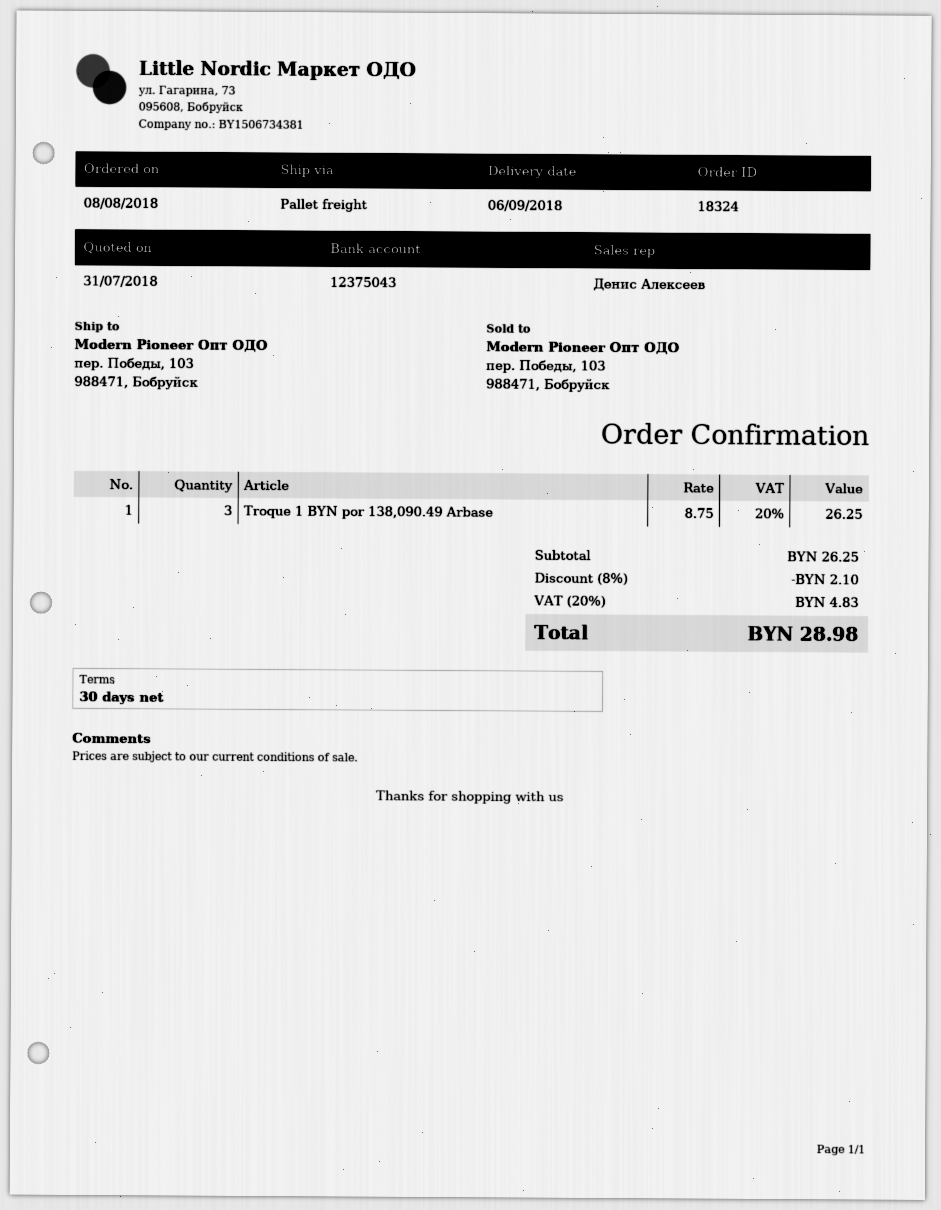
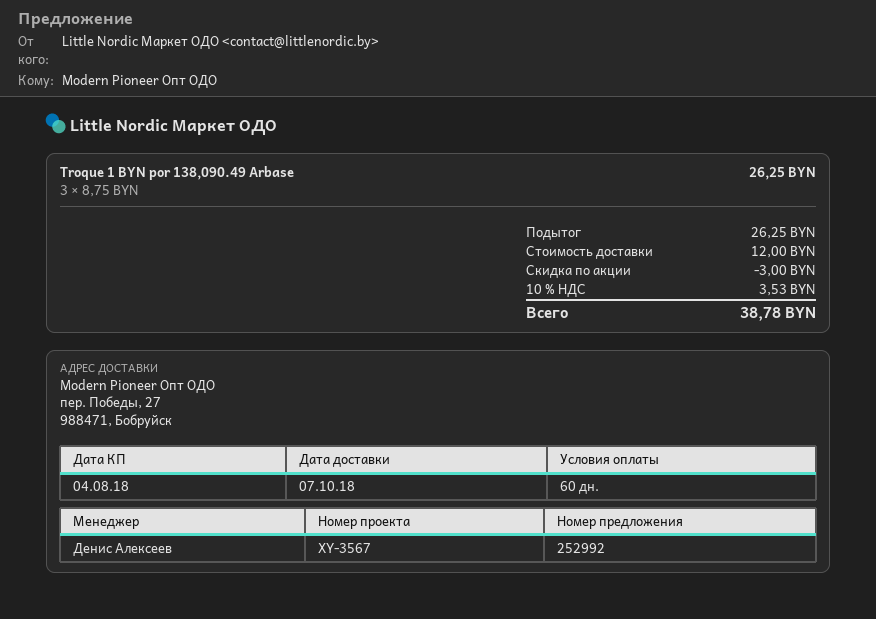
quote date: 2018-07-31 -> 2018-08-04
delivery date: 2018-09-06 -> 2018-10-07
payment terms: 30 days -> 60 days
ship to: пер. Победы, 103, 988471, Бобруйск -> пер. Победы, 27, 988471, Бобруйск
discount: 2.10 -> 3.00
shipping: none -> 12.00
tax: 20% = 4.83 -> 10% = 3.53
total: 28.98 -> 38.78

